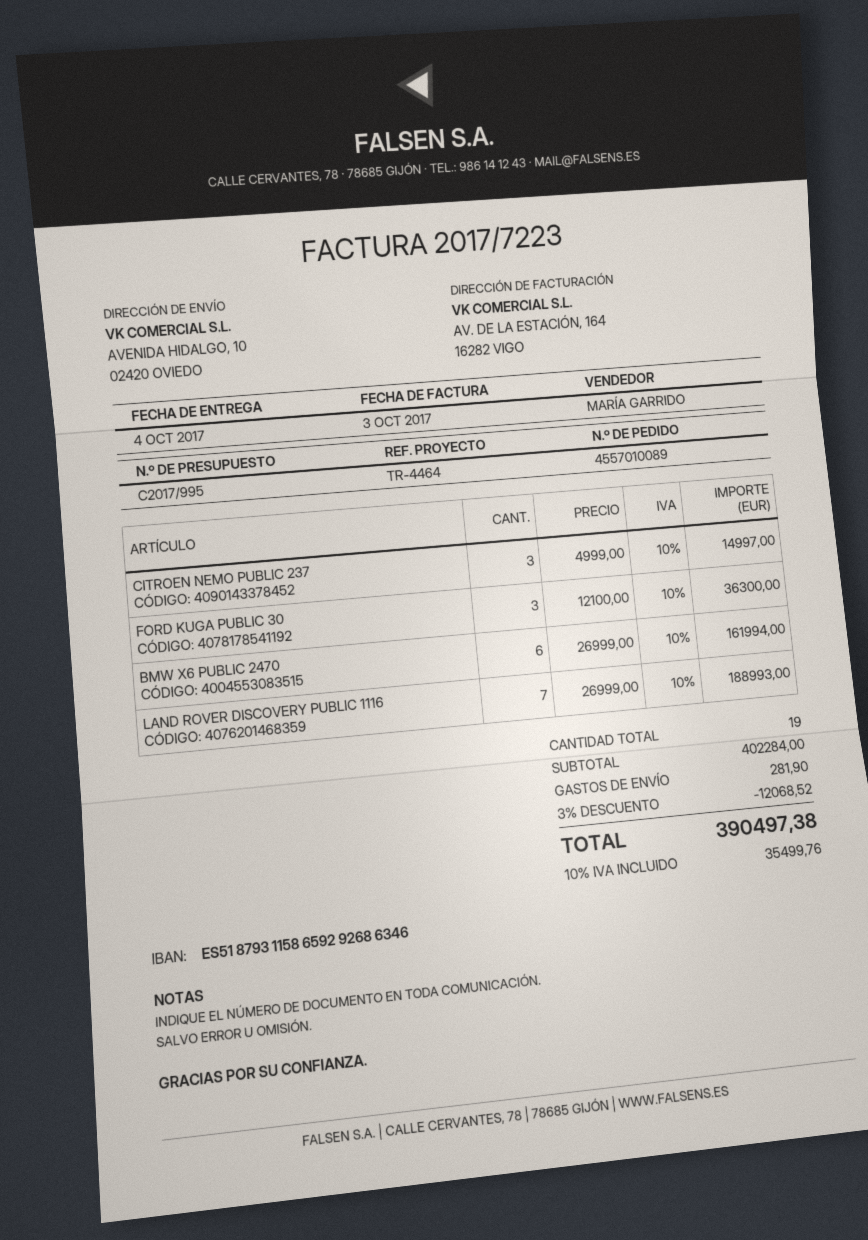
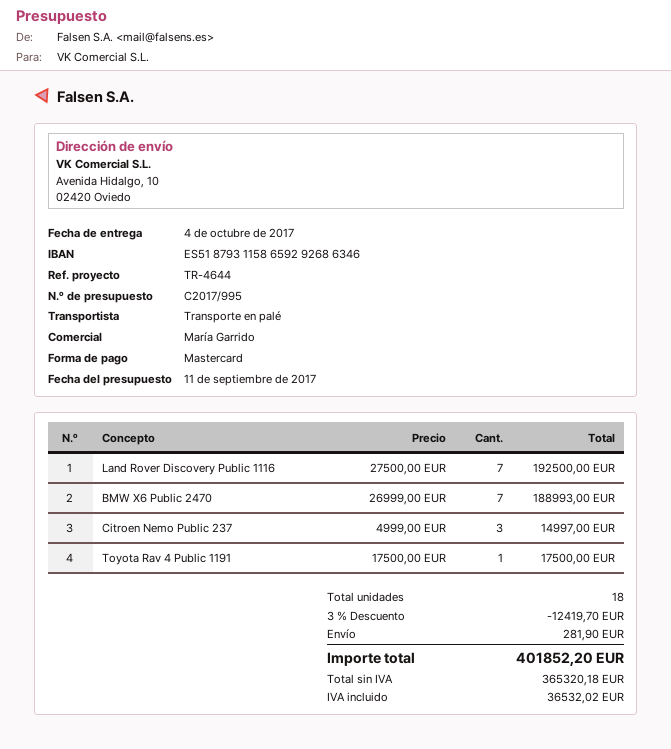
reference: TR-4464 -> TR-4644
FORD KUGA PUBLIC 30: 3 x 12100.00 = 36300.00 -> none
BMW X6 PUBLIC 2470: 6 x 26999.00 = 161994.00 -> 7 x 26999.00 = 188993.00
LAND ROVER DISCOVERY PUBLIC 1116: 7 x 26999.00 = 188993.00 -> 7 x 27500.00 = 192500.00
Toyota Rav 4 Public 1191: none -> 1 x 17500.00 = 17500.00
total quantity: 19 -> 18
discount: 3% = 12068.52 -> 3% = 12419.70
tax: 35499.76 -> 36532.02
total: 390497.38 -> 401852.20

